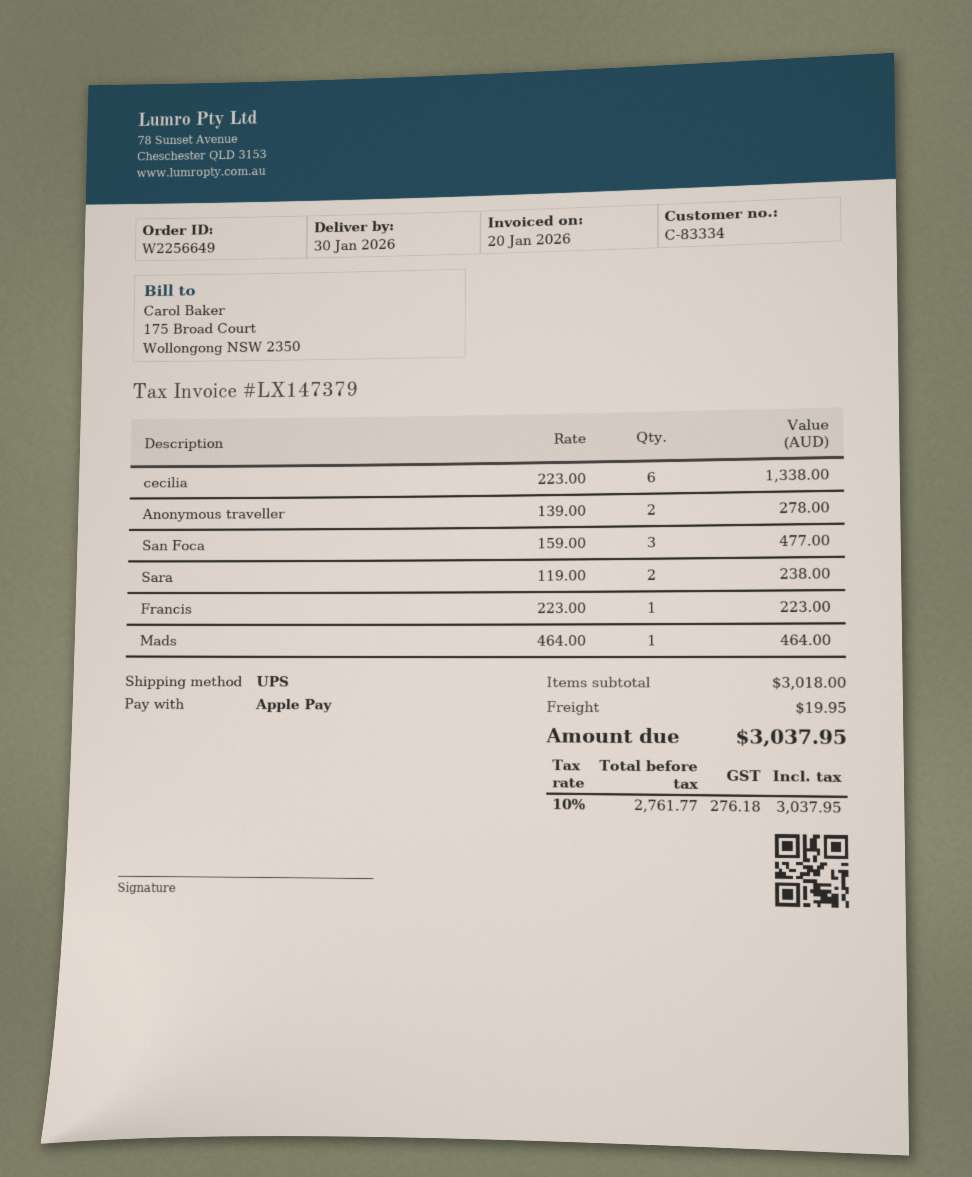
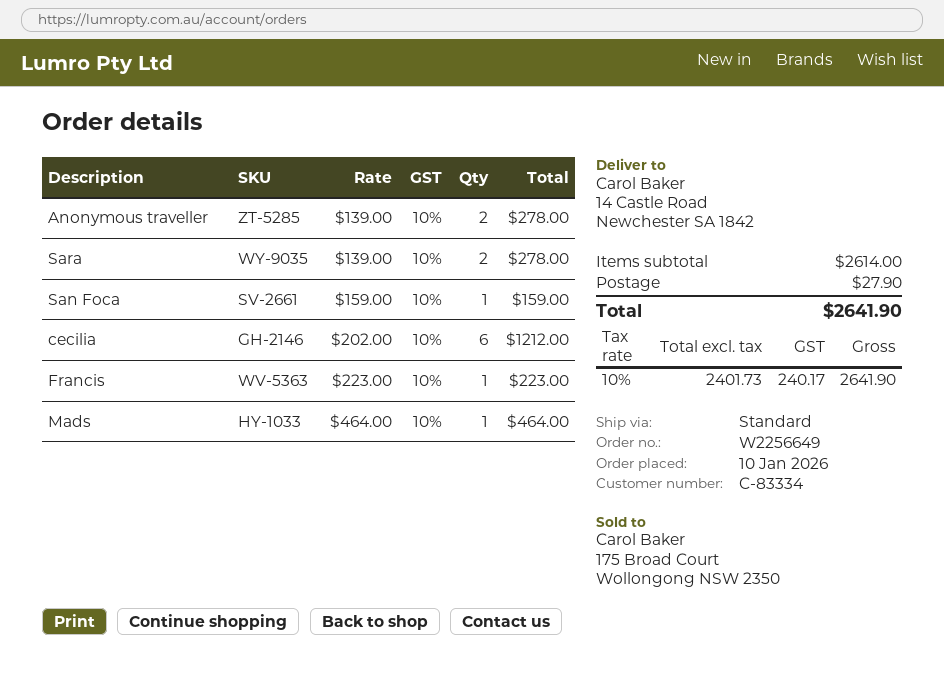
shipping method: UPS -> standard
cecilia: 6 x 223.00 = 1338.00 -> 6 x 202.00 = 1212.00
San Foca: 3 x 159.00 = 477.00 -> 1 x 159.00 = 159.00
Sara: 2 x 119.00 = 238.00 -> 2 x 139.00 = 278.00
subtotal: 3018.00 -> 2614.00
shipping: 19.95 -> 27.90
net: 2761.77 -> 2401.73
tax: 10% = 276.18 -> 10% = 240.17
total: 3037.95 -> 2641.90

